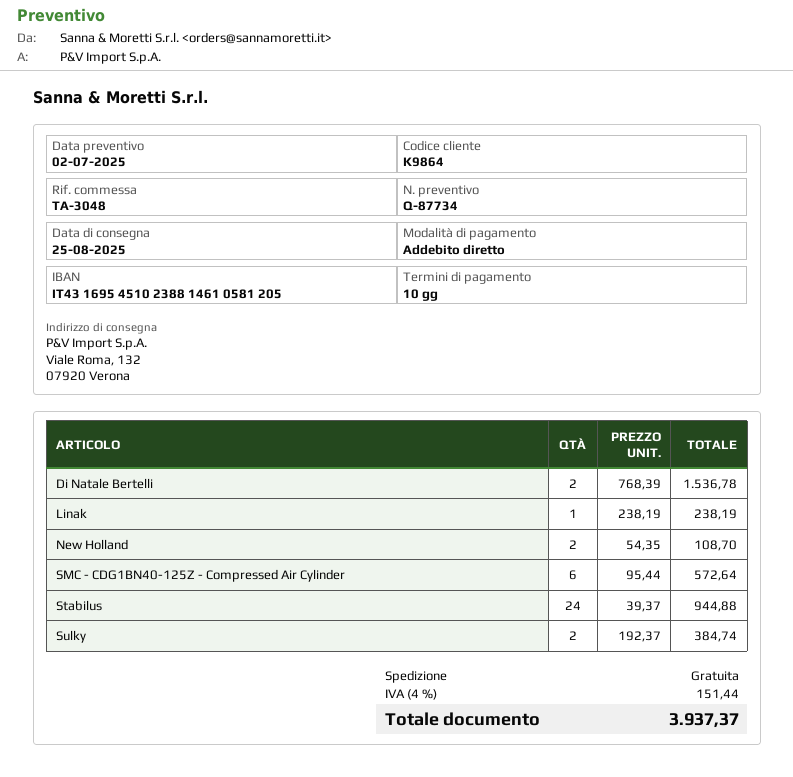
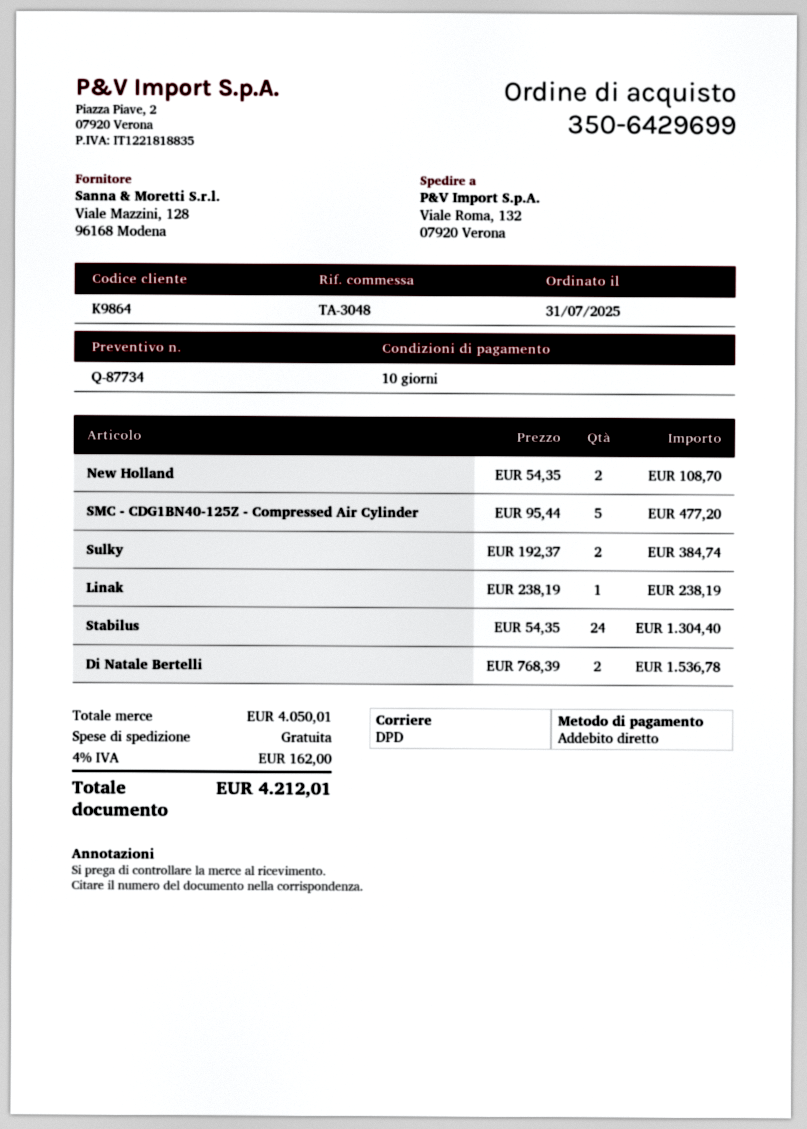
SMC - CDG1BN40-125Z - Compressed Air Cylinder: 6 x 95.44 = 572.64 -> 5 x 95.44 = 477.20
Stabilus: 24 x 39.37 = 944.88 -> 24 x 54.35 = 1304.40
tax: 4% = 151.44 -> 4% = 162.00
total: 3937.37 -> 4212.01

